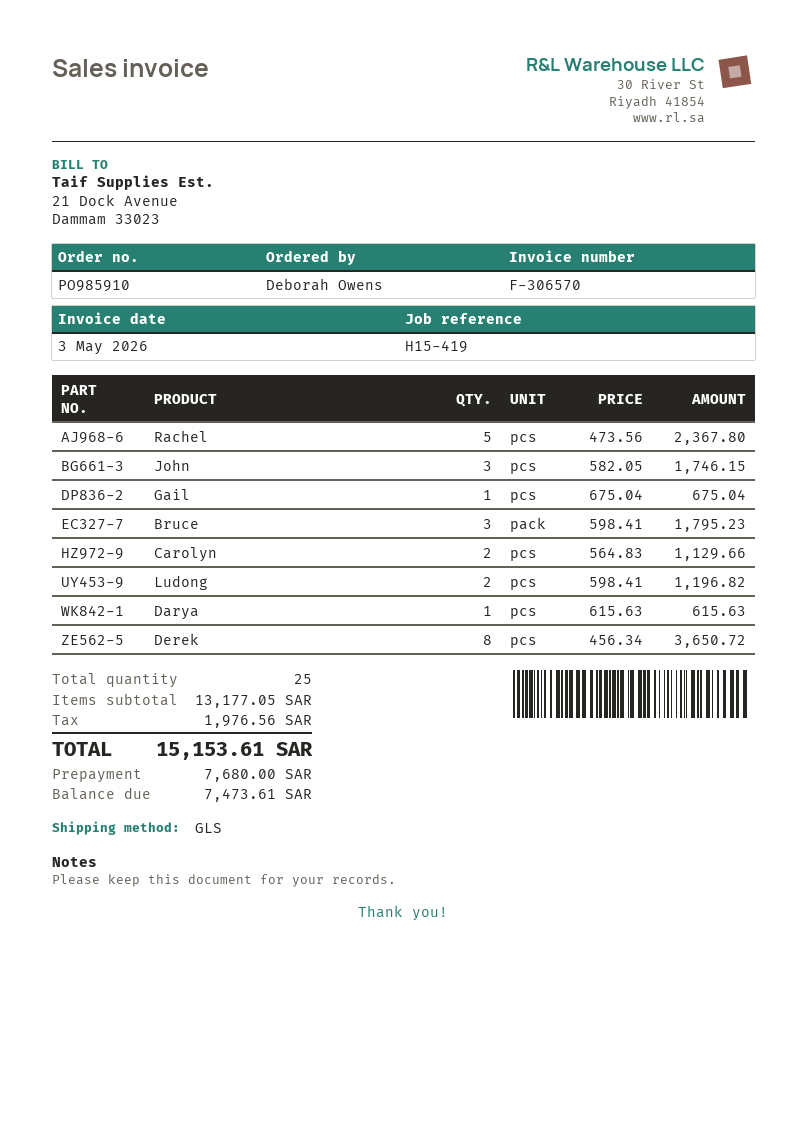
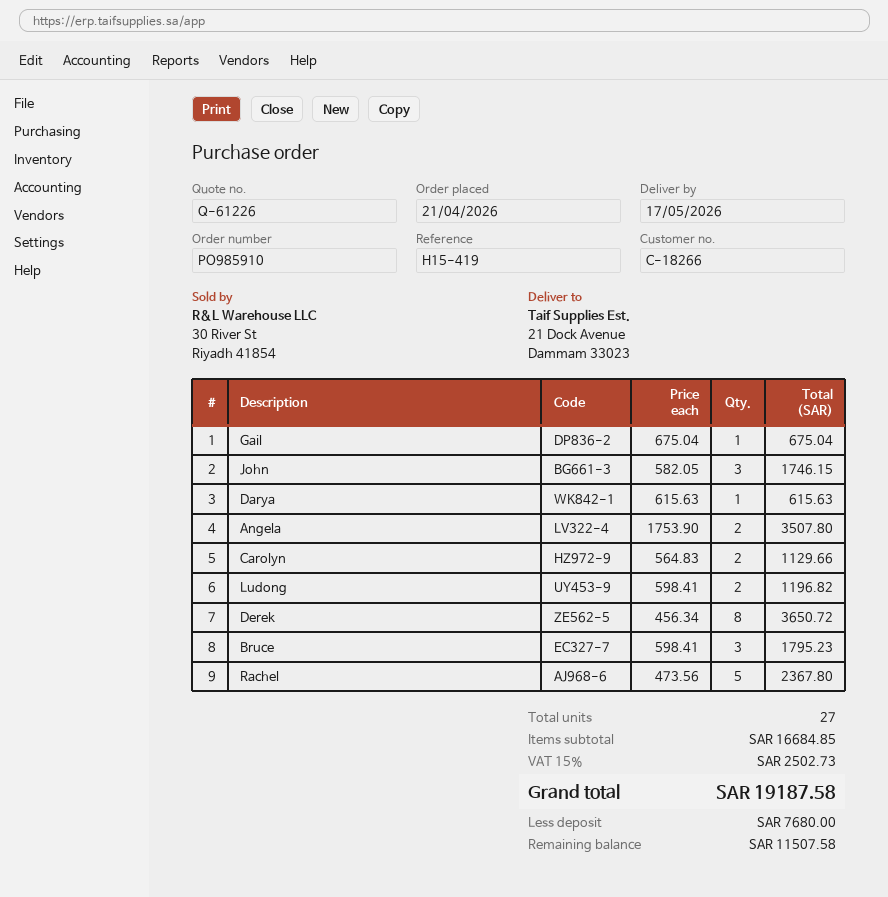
Angela: none -> 2 x 1753.90 = 3507.80
total quantity: 25 -> 27
subtotal: 13177.05 -> 16684.85
tax: 1976.56 -> 2502.73
total: 15153.61 -> 19187.58
balance: 7473.61 -> 11507.58

